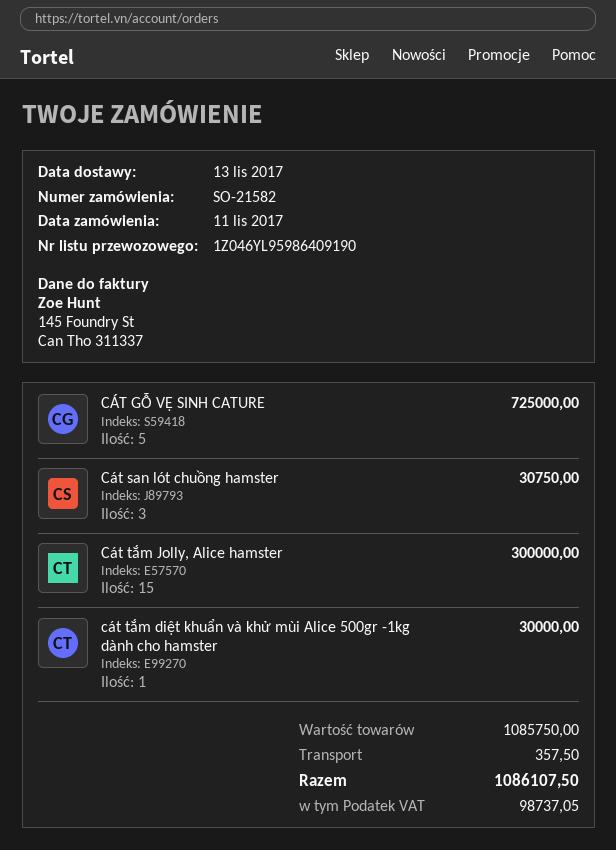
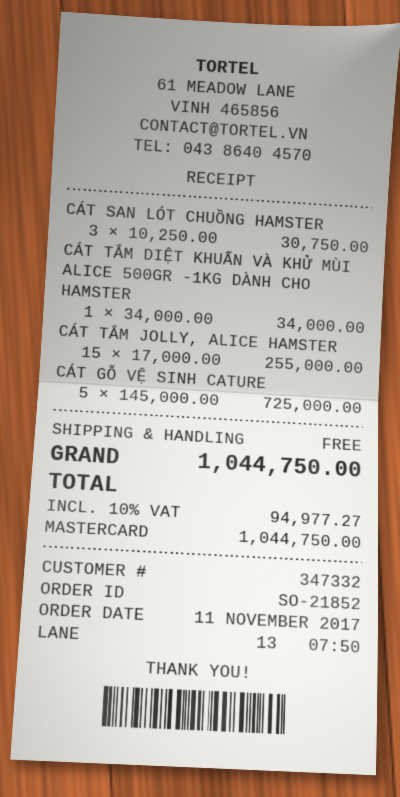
order number: SO-21582 -> SO-21852
Cát tắm Jolly, Alice hamster: 15 for 300000.00 -> 15 for 255000.00
cát tắm diệt khuẩn và khử mùi Alice 500gr -1kg dành cho hamster: 1 for 30000.00 -> 1 for 34000.00
shipping: 357.50 -> 0.00
tax: 98737.05 -> 94977.27
total: 1086107.50 -> 1044750.00

